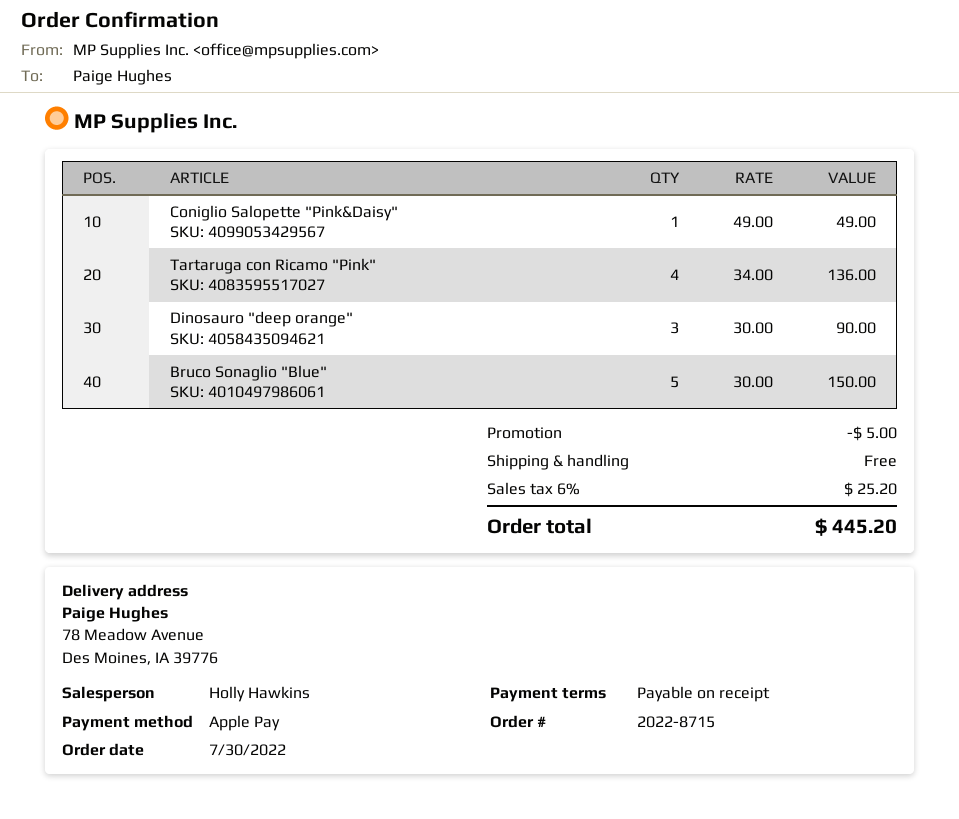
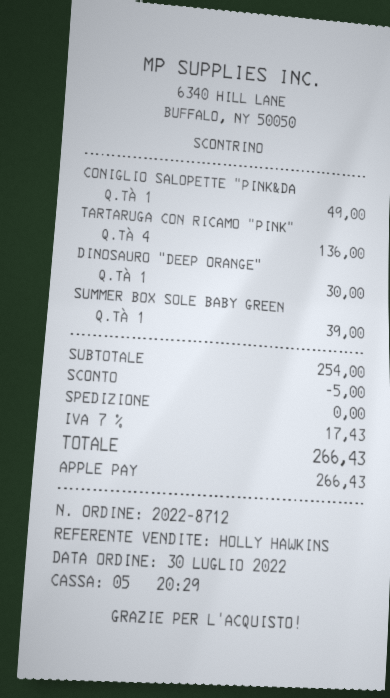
order number: 2022-8715 -> 2022-8712
Dinosauro "deep orange": 3 for 90.00 -> 1 for 30.00
Bruco Sonaglio "Blue": 5 for 150.00 -> none
SUMMER BOX SOLE BABY GREEN: none -> 1 for 39.00
tax: 6% = 25.20 -> 7% = 17.43
total: 445.20 -> 266.43

